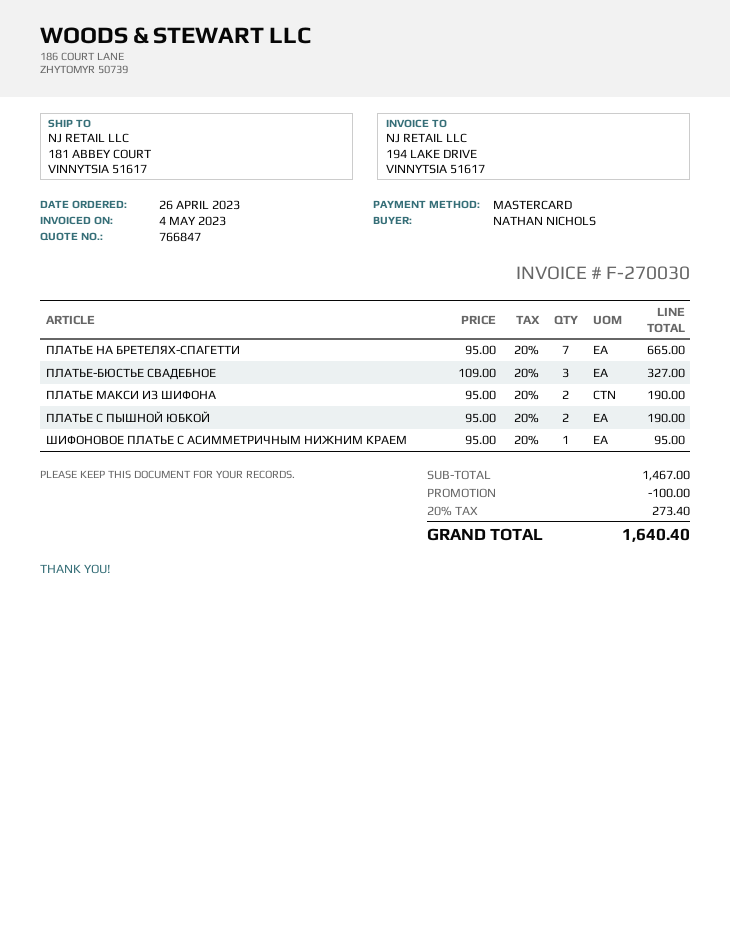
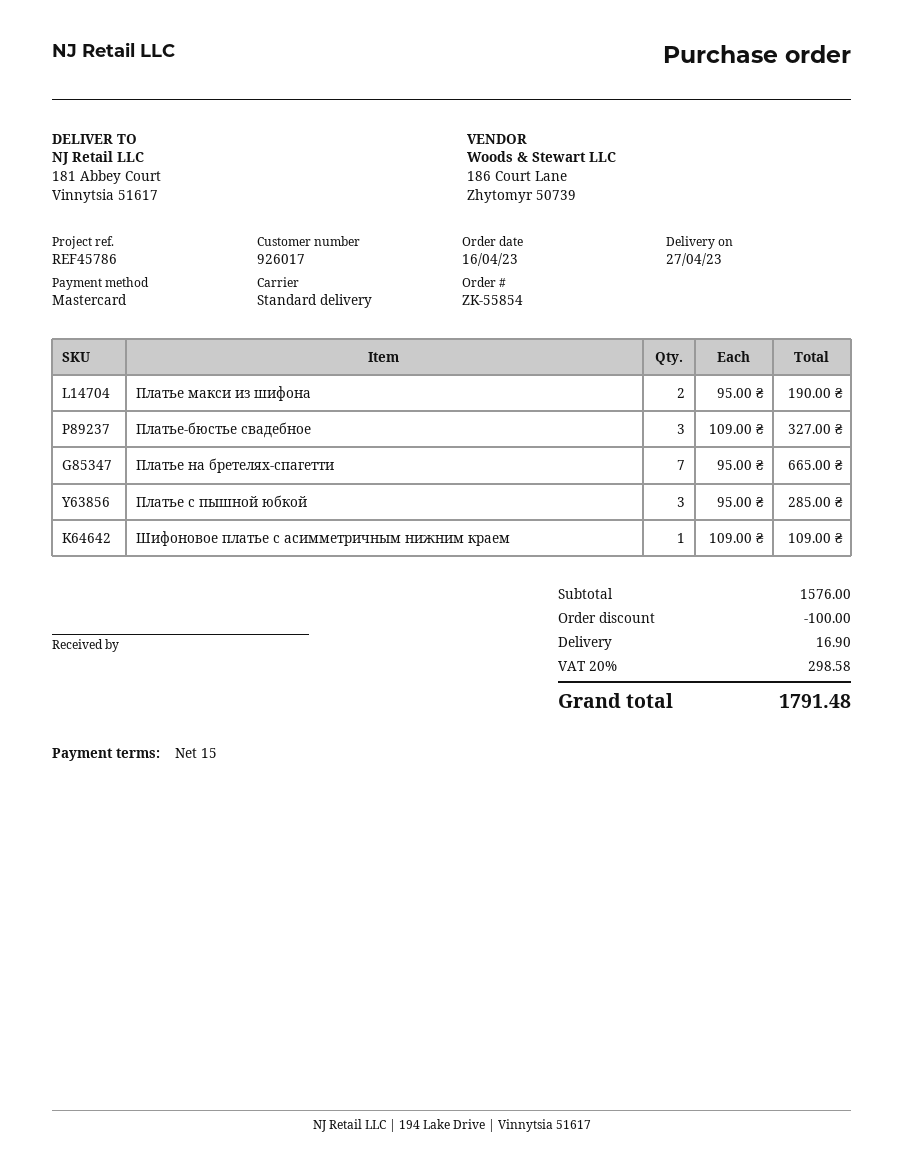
order date: 2023-04-26 -> 2023-04-16
ПЛАТЬЕ С ПЫШНОЙ ЮБКОЙ: 2 x 95.00 = 190.00 -> 3 x 95.00 = 285.00
ШИФОНОВОЕ ПЛАТЬЕ С АСИММЕТРИЧНЫМ НИЖНИМ КРАЕМ: 1 x 95.00 = 95.00 -> 1 x 109.00 = 109.00
subtotal: 1467.00 -> 1576.00
shipping: none -> 16.90
tax: 20% = 273.40 -> 20% = 298.58
total: 1640.40 -> 1791.48

